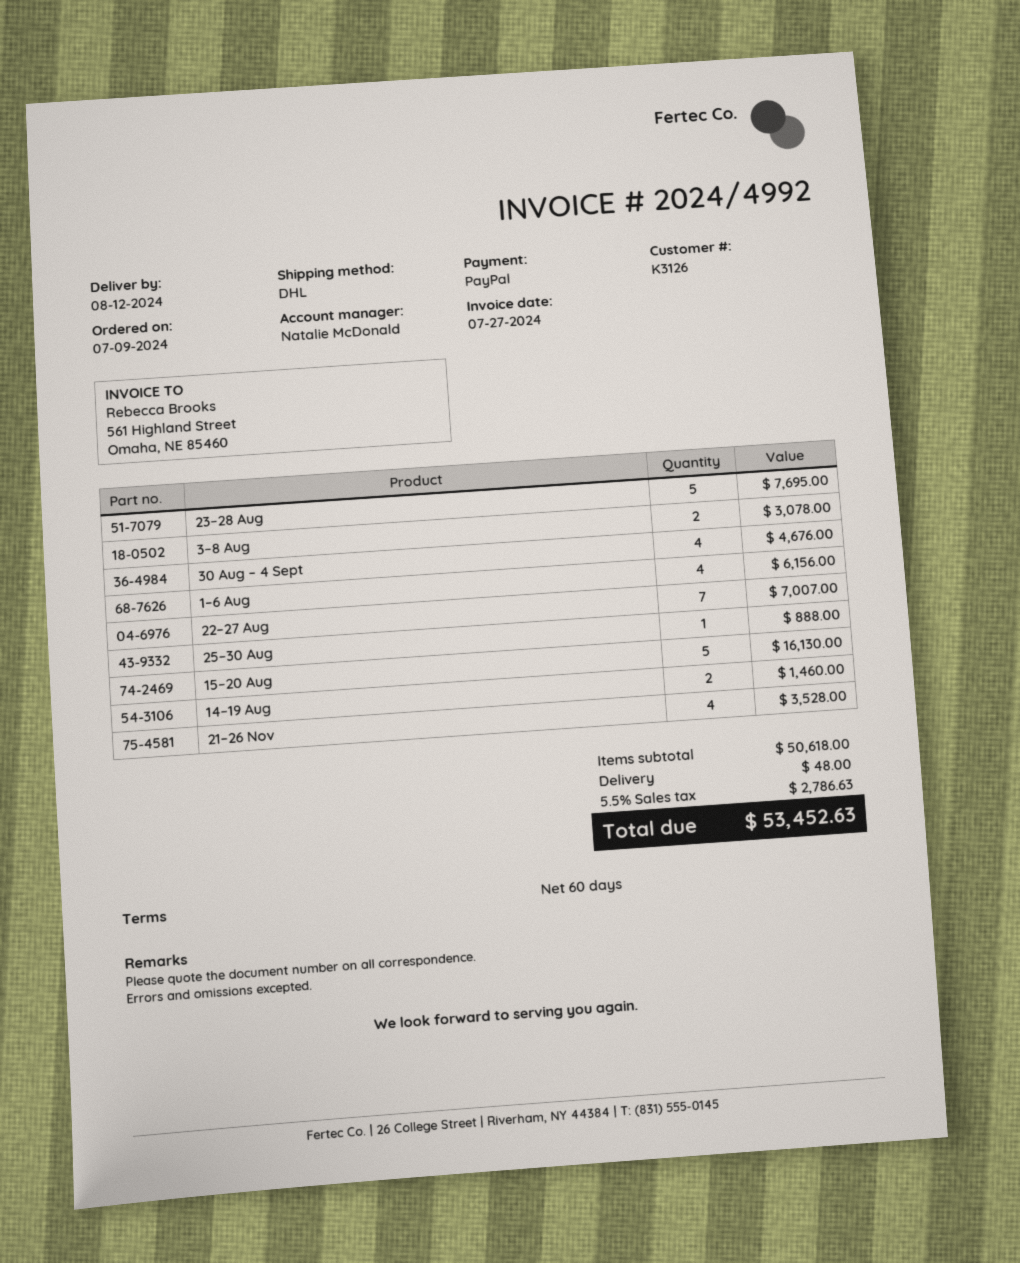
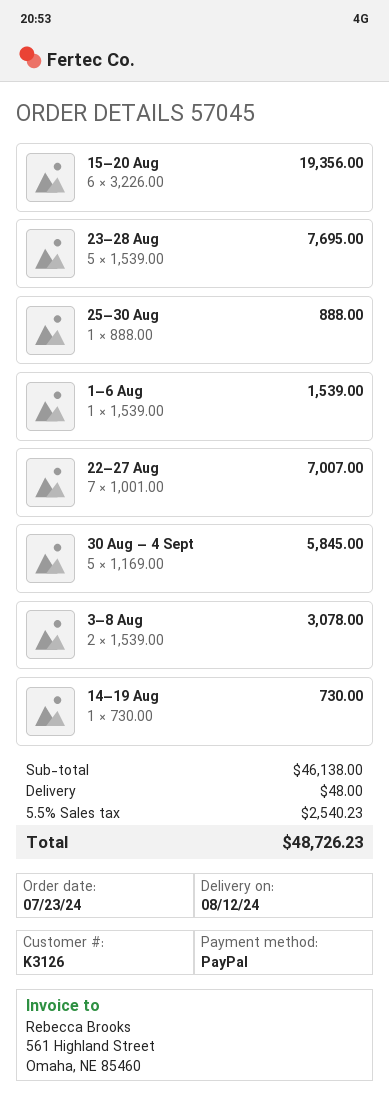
order date: 2024-07-09 -> 2024-07-23
30 Aug – 4 Sept: 4 for 4676.00 -> 5 for 5845.00
1–6 Aug: 4 for 6156.00 -> 1 for 1539.00
15–20 Aug: 5 for 16130.00 -> 6 for 19356.00
14–19 Aug: 2 for 1460.00 -> 1 for 730.00
21–26 Nov: 4 for 3528.00 -> none
subtotal: 50618.00 -> 46138.00
tax: 5.5% = 2786.63 -> 5.5% = 2540.23
total: 53452.63 -> 48726.23

